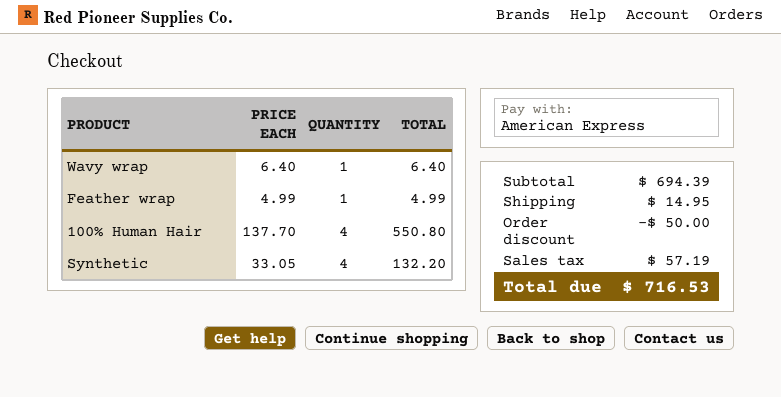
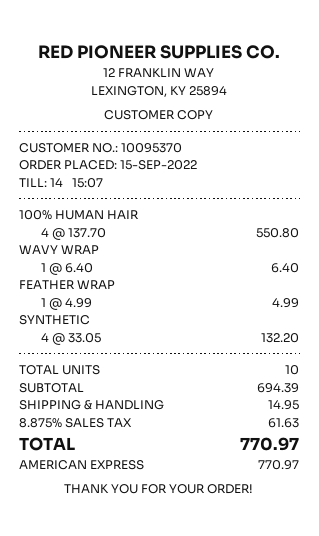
discount: 50.00 -> none
tax: 57.19 -> 61.63
total: 716.53 -> 770.97

